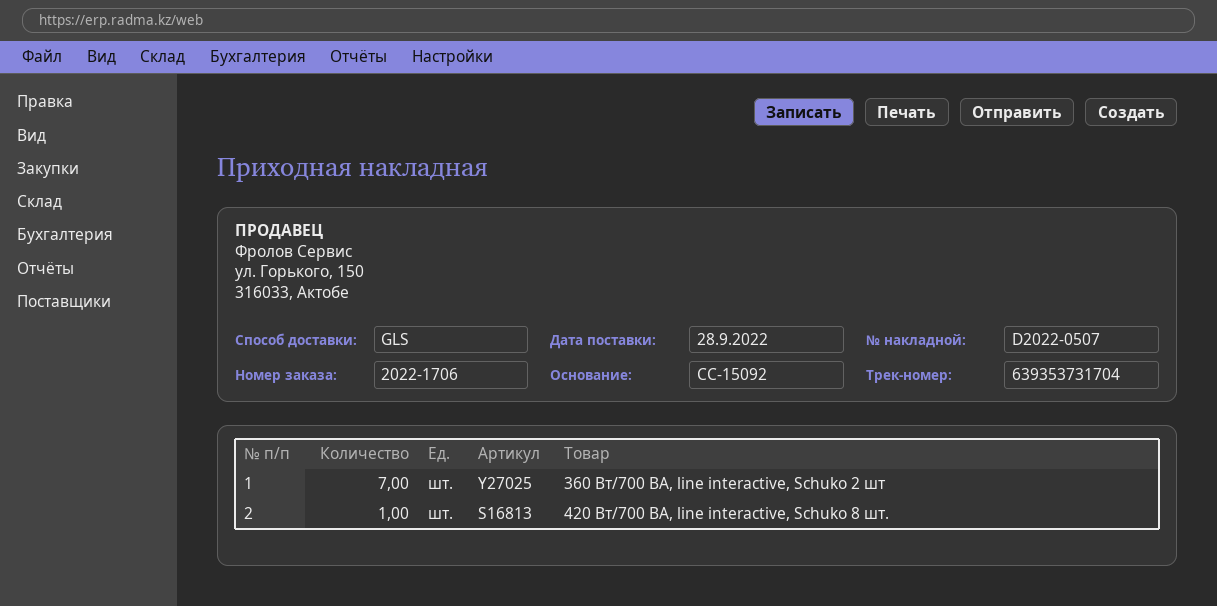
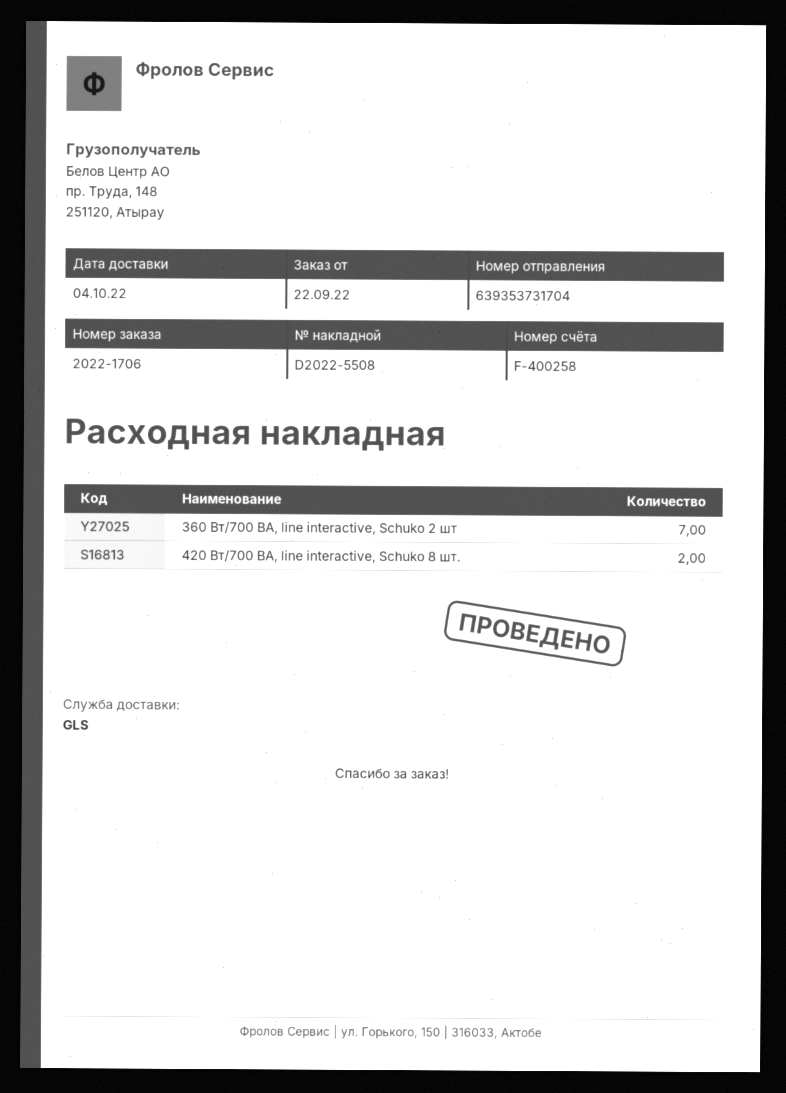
delivery note number: D2022-0507 -> D2022-5508
delivery date: 2022-09-28 -> 2022-10-04
420 Вт/700 ВА, line interactive, Schuko 8 шт.: 1 -> 2

